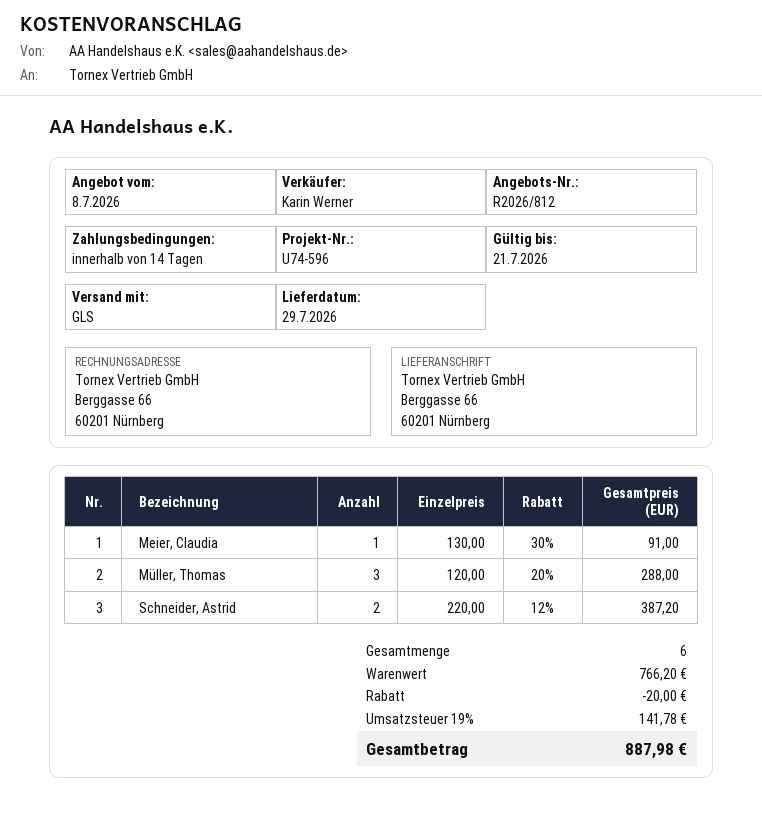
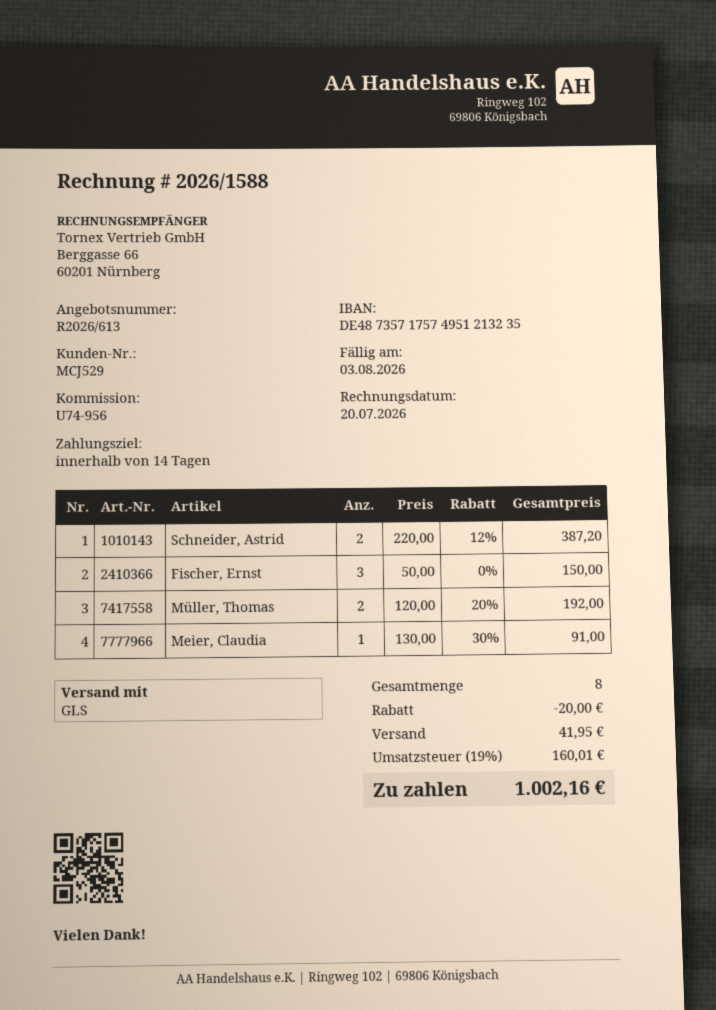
quote number: R2026/812 -> R2026/613
reference: U74-596 -> U74-956
Müller, Thomas: 3 x 120.00 - 20% = 288.00 -> 2 x 120.00 - 20% = 192.00
Fischer, Ernst: none -> 3 x 50.00 = 150.00
total quantity: 6 -> 8
shipping: none -> 41.95
tax: 19% = 141.78 -> 19% = 160.01
total: 887.98 -> 1002.16

